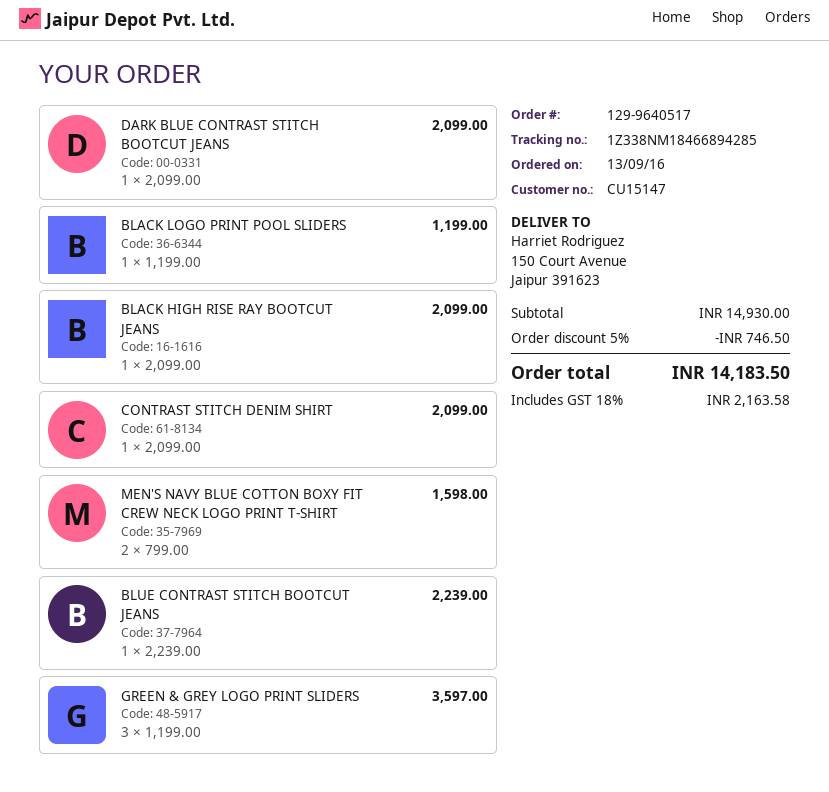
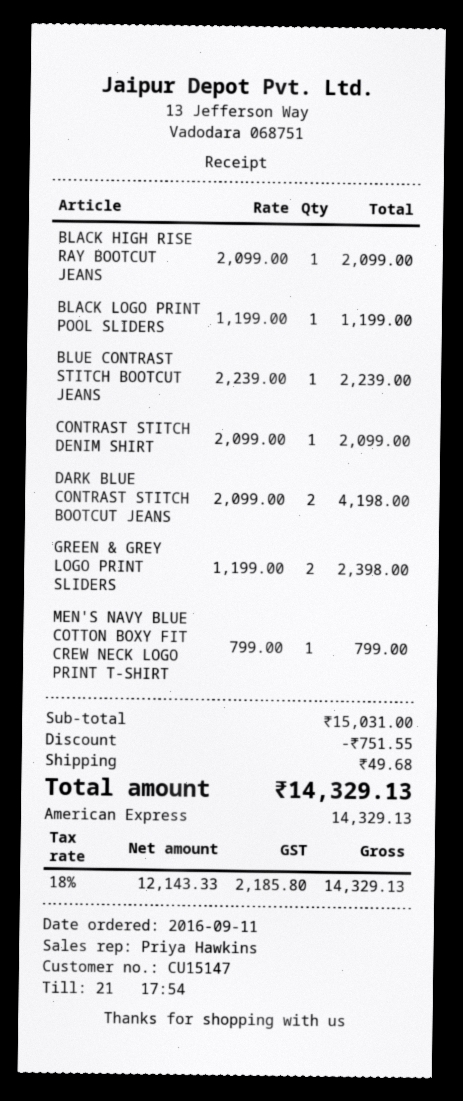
order date: 2016-09-13 -> 2016-09-11
DARK BLUE CONTRAST STITCH BOOTCUT JEANS: 1 x 2099.00 = 2099.00 -> 2 x 2099.00 = 4198.00
MEN'S NAVY BLUE COTTON BOXY FIT CREW NECK LOGO PRINT T-SHIRT: 2 x 799.00 = 1598.00 -> 1 x 799.00 = 799.00
GREEN & GREY LOGO PRINT SLIDERS: 3 x 1199.00 = 3597.00 -> 2 x 1199.00 = 2398.00
subtotal: 14930.00 -> 15031.00
discount: 746.50 -> 751.55
shipping: none -> 49.68
tax: 18% = 2163.58 -> 18% = 2185.80
total: 14183.50 -> 14329.13

